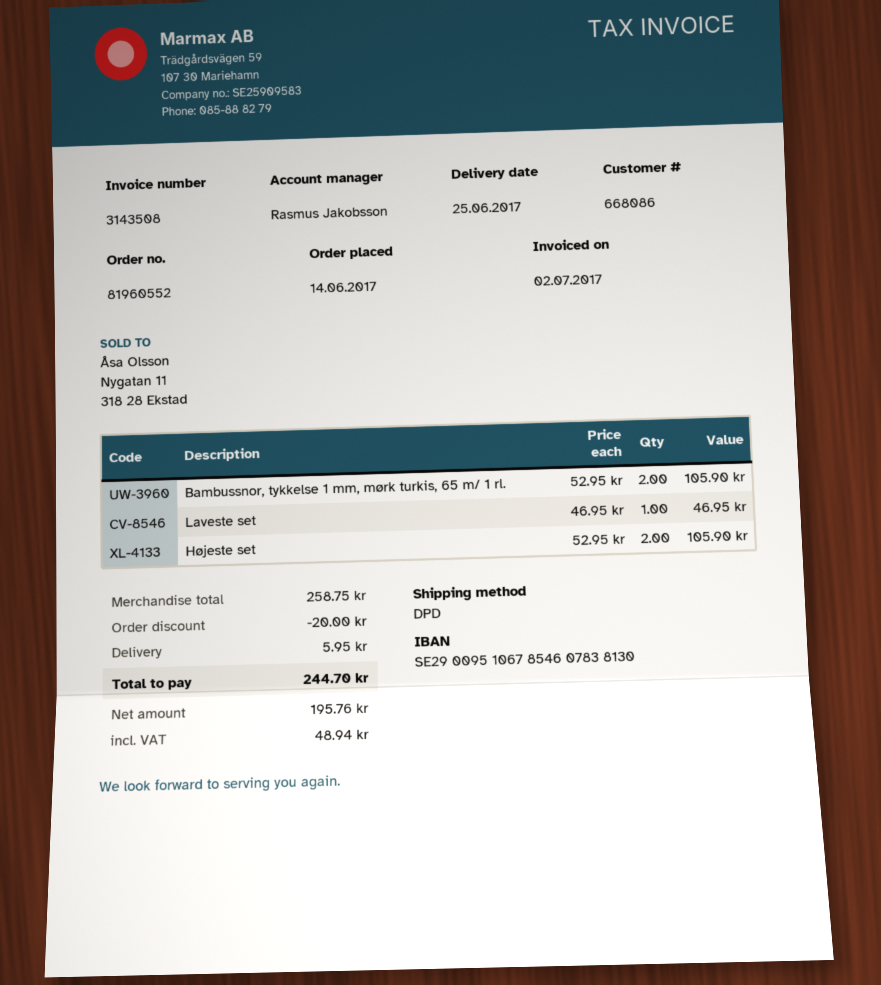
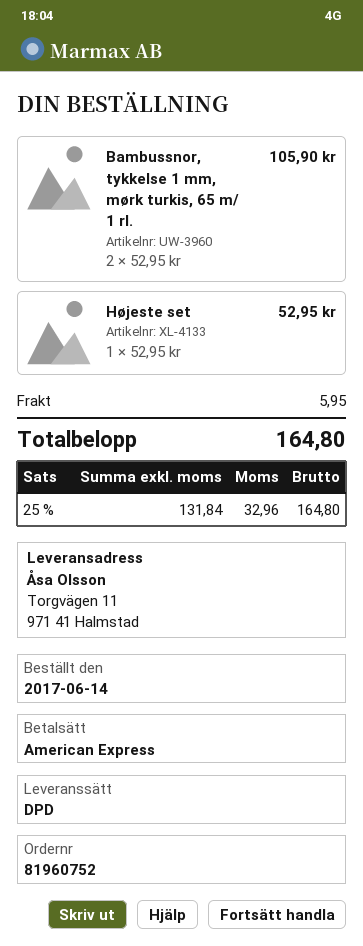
order number: 81960552 -> 81960752
Laveste set: 1 x 46.95 = 46.95 -> none
Højeste set: 2 x 52.95 = 105.90 -> 1 x 52.95 = 52.95
discount: 20.00 -> none
net: 195.76 -> 131.84
tax: 48.94 -> 32.96
total: 244.70 -> 164.80

